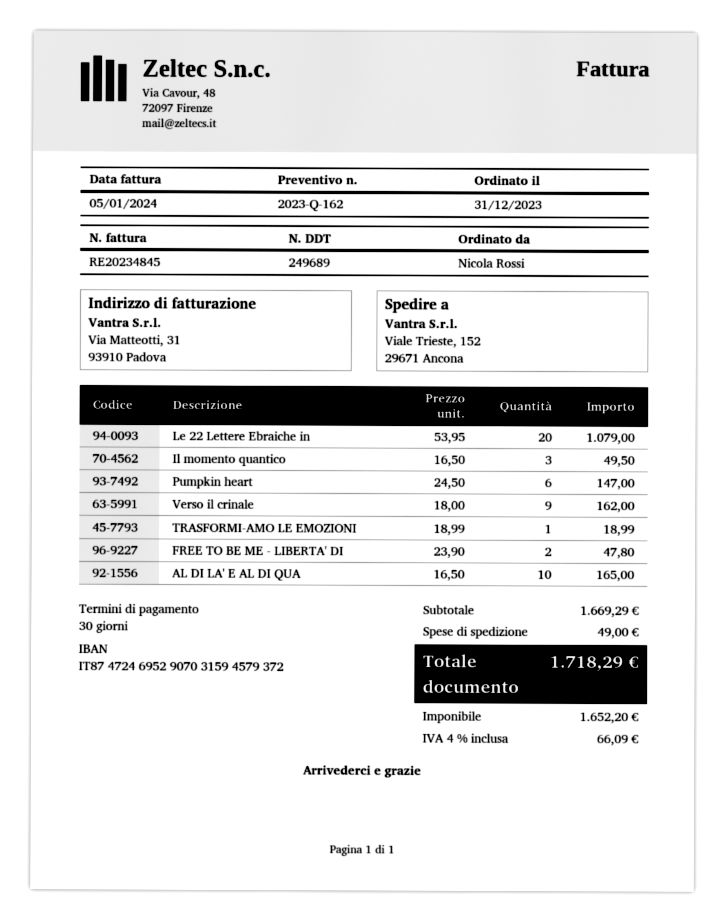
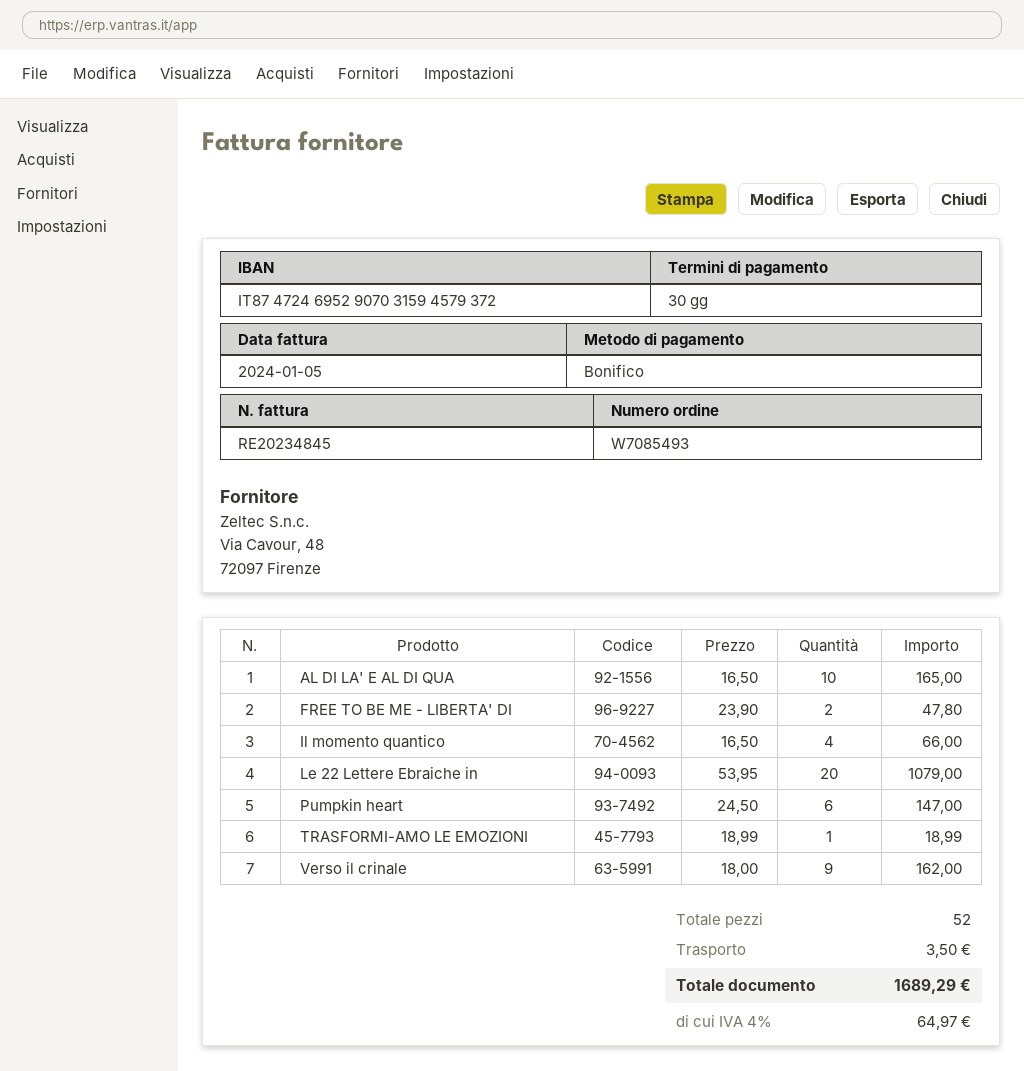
Il momento quantico: 3 x 16.50 = 49.50 -> 4 x 16.50 = 66.00
shipping: 49.00 -> 3.50
tax: 4% = 66.09 -> 4% = 64.97
total: 1718.29 -> 1689.29

